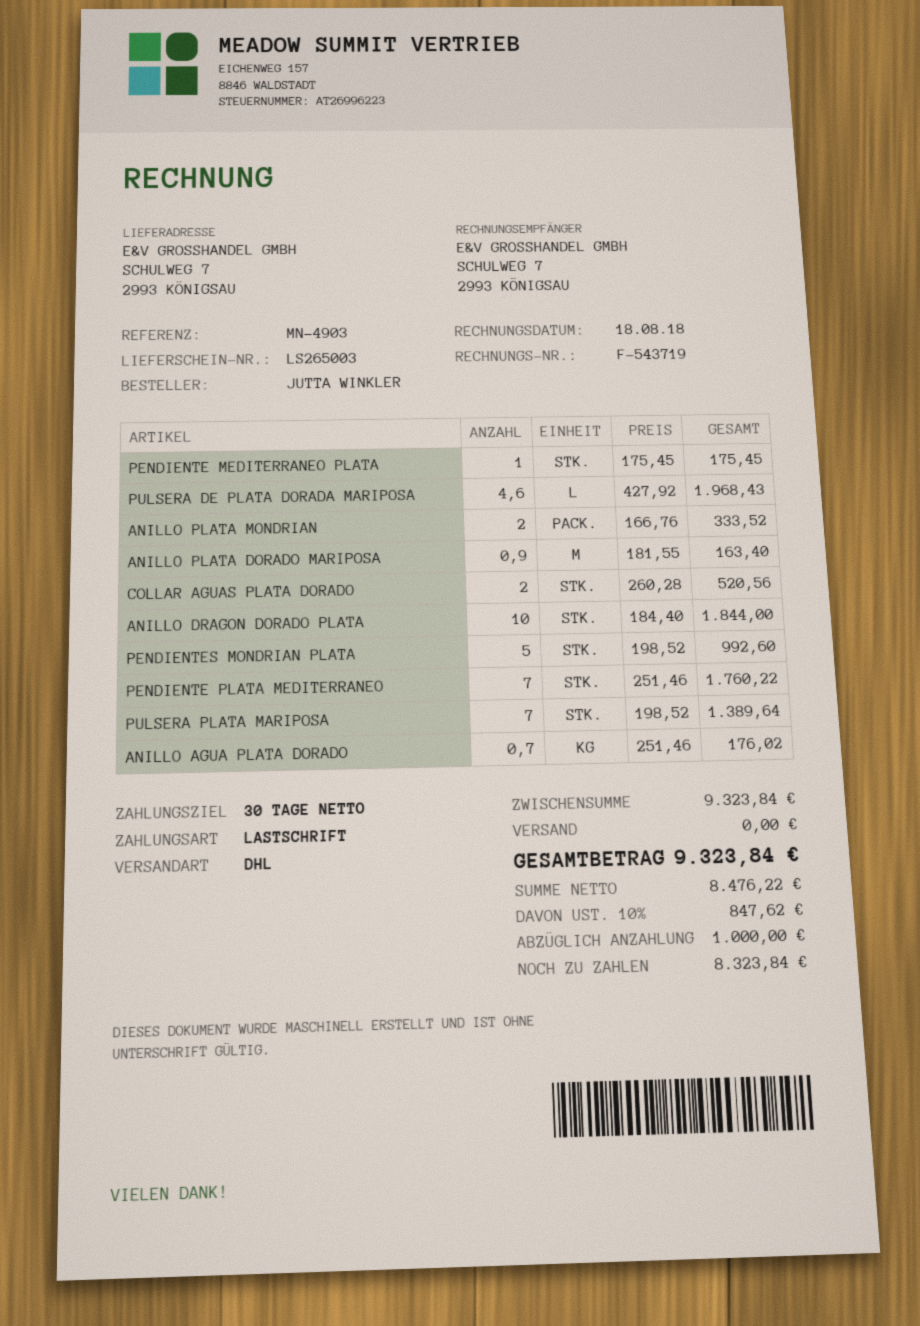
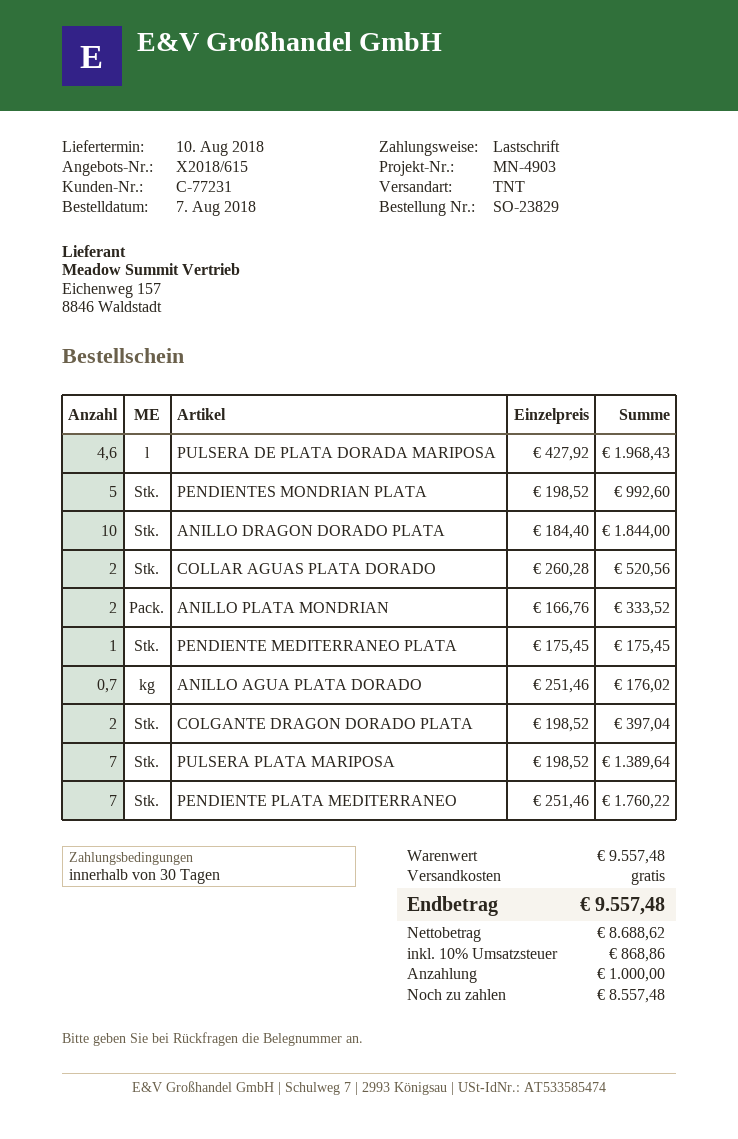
shipping method: DHL -> TNT
ANILLO PLATA DORADO MARIPOSA: 0.9 x 181.55 = 163.40 -> none
COLGANTE DRAGON DORADO PLATA: none -> 2 x 198.52 = 397.04
subtotal: 9323.84 -> 9557.48
net: 8476.22 -> 8688.62
tax: 10% = 847.62 -> 10% = 868.86
total: 9323.84 -> 9557.48
balance: 8323.84 -> 8557.48

